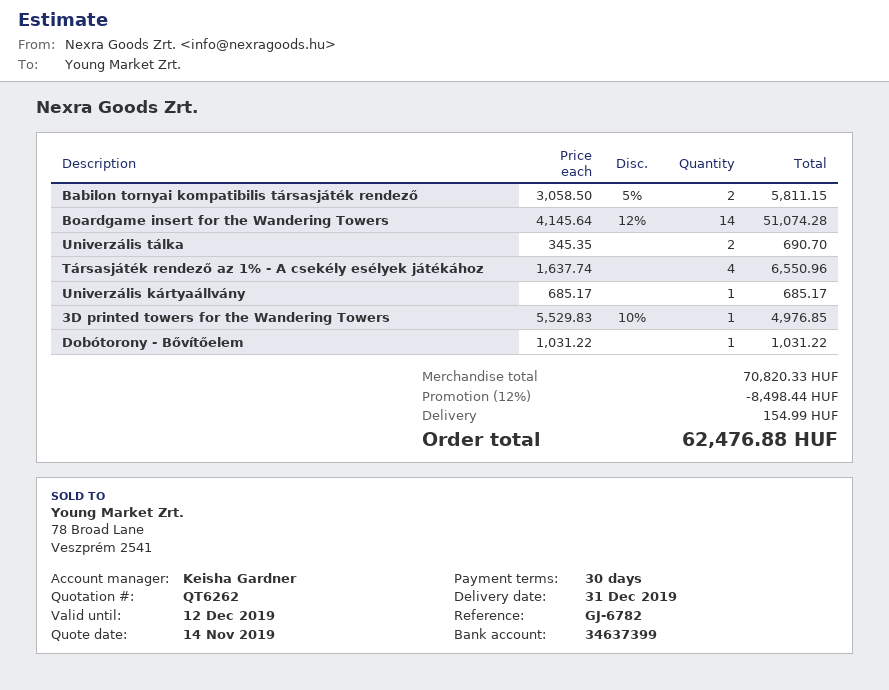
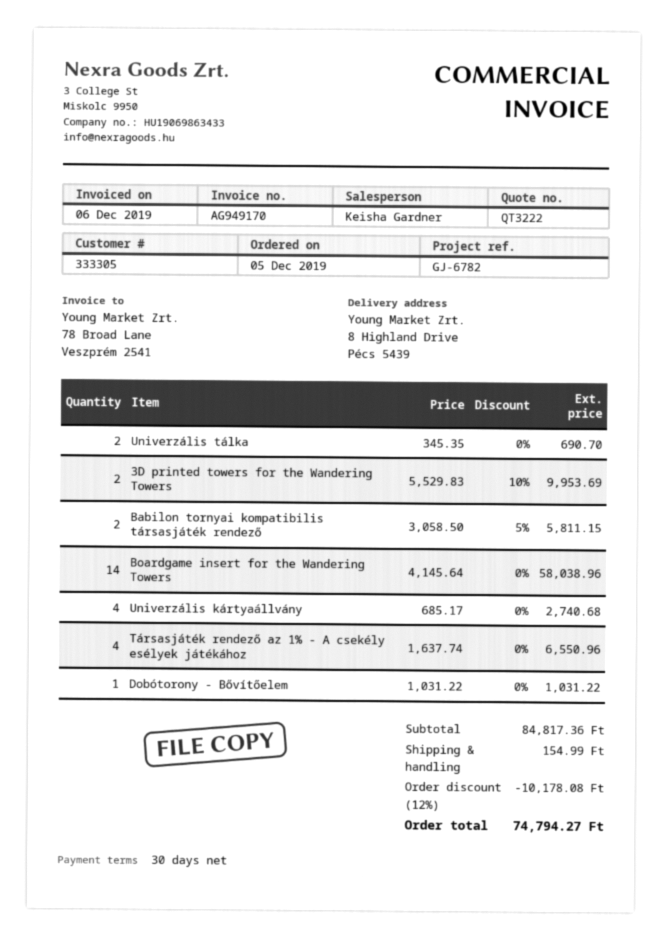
quote number: QT6262 -> QT3222
Boardgame insert for the Wandering Towers: 14 x 4145.64 - 12% = 51074.28 -> 14 x 4145.64 = 58038.96
Univerzális kártyaállvány: 1 x 685.17 = 685.17 -> 4 x 685.17 = 2740.68
3D printed towers for the Wandering Towers: 1 x 5529.83 - 10% = 4976.85 -> 2 x 5529.83 - 10% = 9953.69
subtotal: 70820.33 -> 84817.36
discount: 12% = 8498.44 -> 12% = 10178.08
total: 62476.88 -> 74794.27

